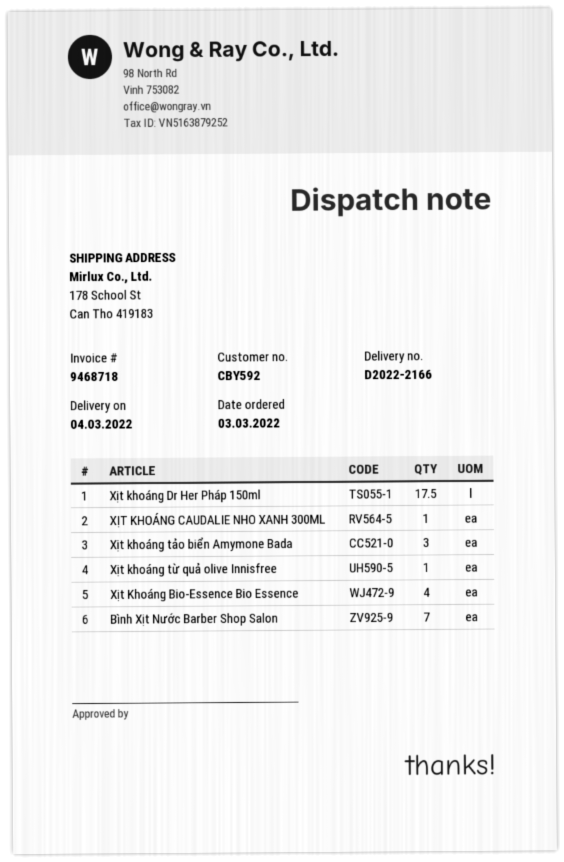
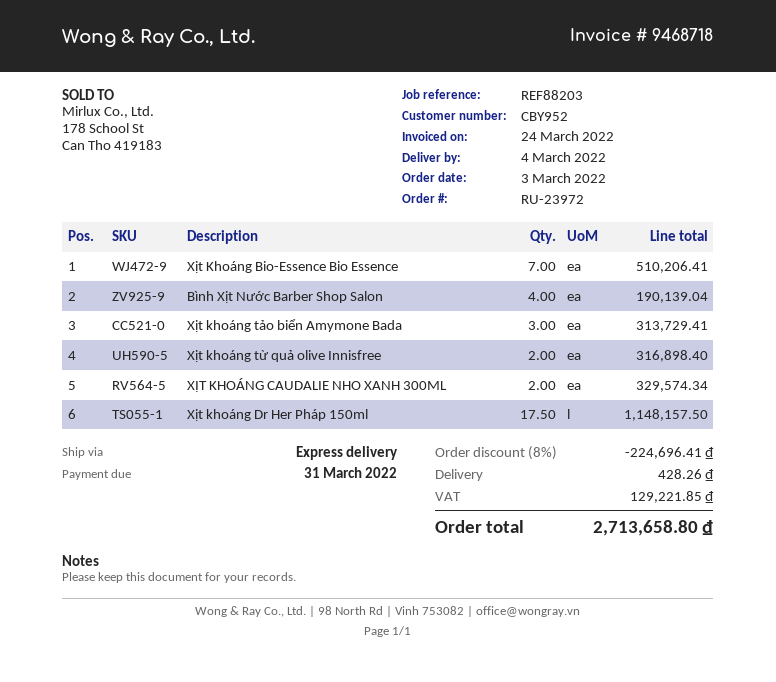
customer number: CBY592 -> CBY952
XỊT KHOÁNG CAUDALIE NHO XANH 300ML: 1 -> 2
Xịt khoáng từ quả olive Innisfree: 1 -> 2
Xịt Khoáng Bio-Essence Bio Essence: 4 -> 7
Bình Xịt Nước Barber Shop Salon: 7 -> 4

